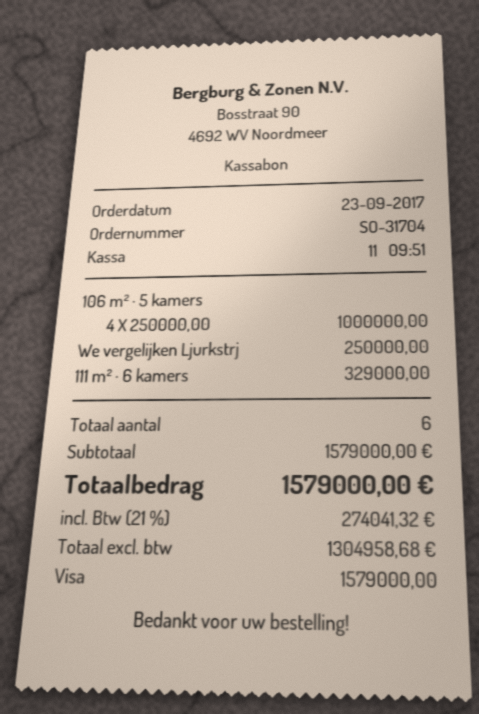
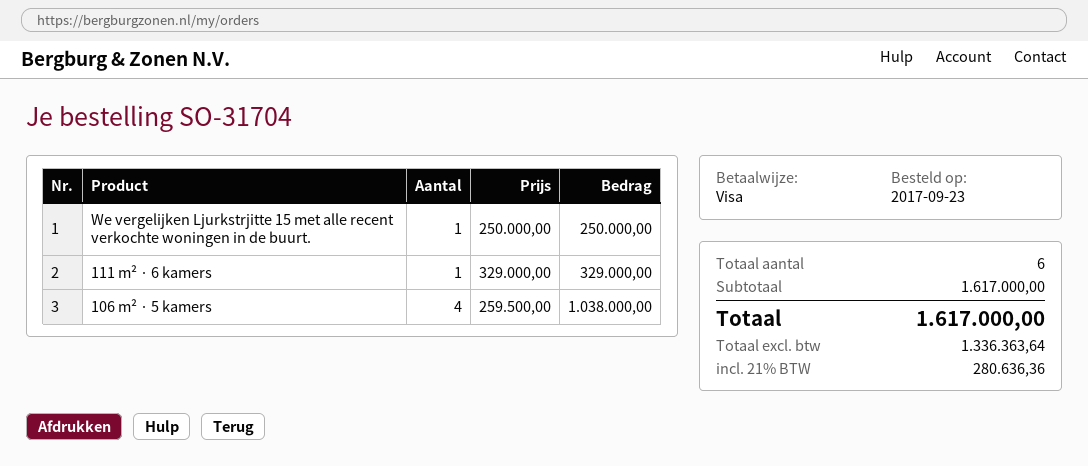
106 m² · 5 kamers: 4 x 250000.00 = 1000000.00 -> 4 x 259500.00 = 1038000.00
subtotal: 1579000.00 -> 1617000.00
net: 1304958.68 -> 1336363.64
tax: 21% = 274041.32 -> 21% = 280636.36
total: 1579000.00 -> 1617000.00

